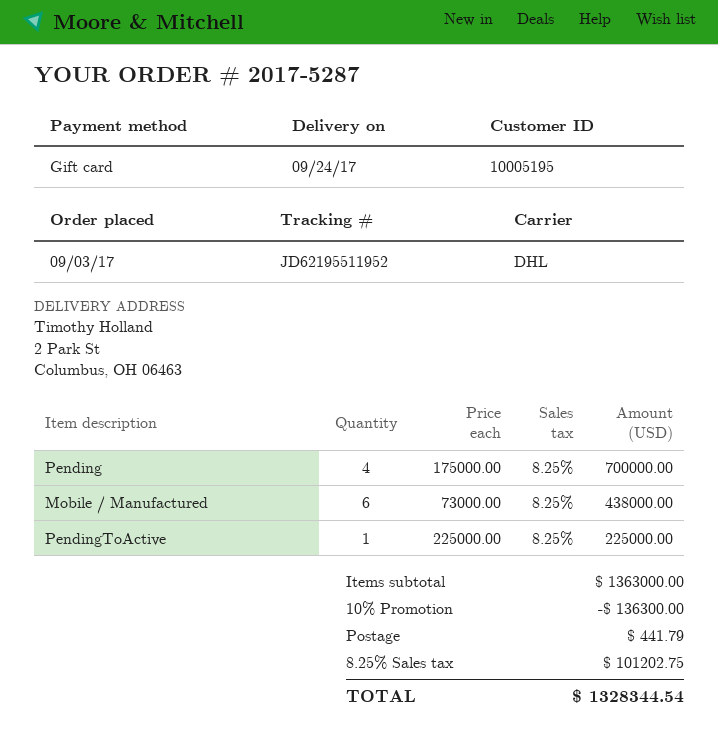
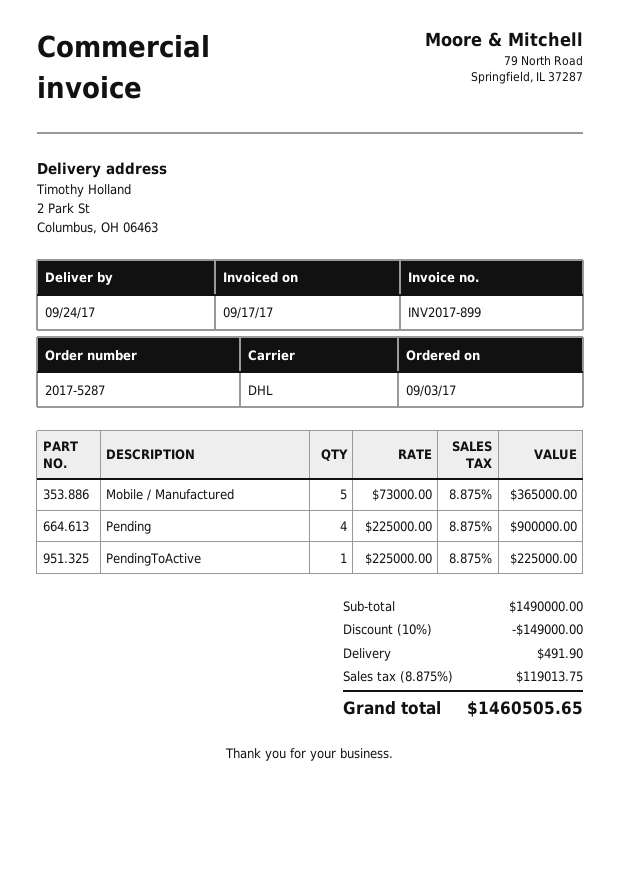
Pending: 4 x 175000.00 = 700000.00 -> 4 x 225000.00 = 900000.00
Mobile / Manufactured: 6 x 73000.00 = 438000.00 -> 5 x 73000.00 = 365000.00
subtotal: 1363000.00 -> 1490000.00
discount: 10% = 136300.00 -> 10% = 149000.00
shipping: 441.79 -> 491.90
tax: 8.25% = 101202.75 -> 8.875% = 119013.75
total: 1328344.54 -> 1460505.65

